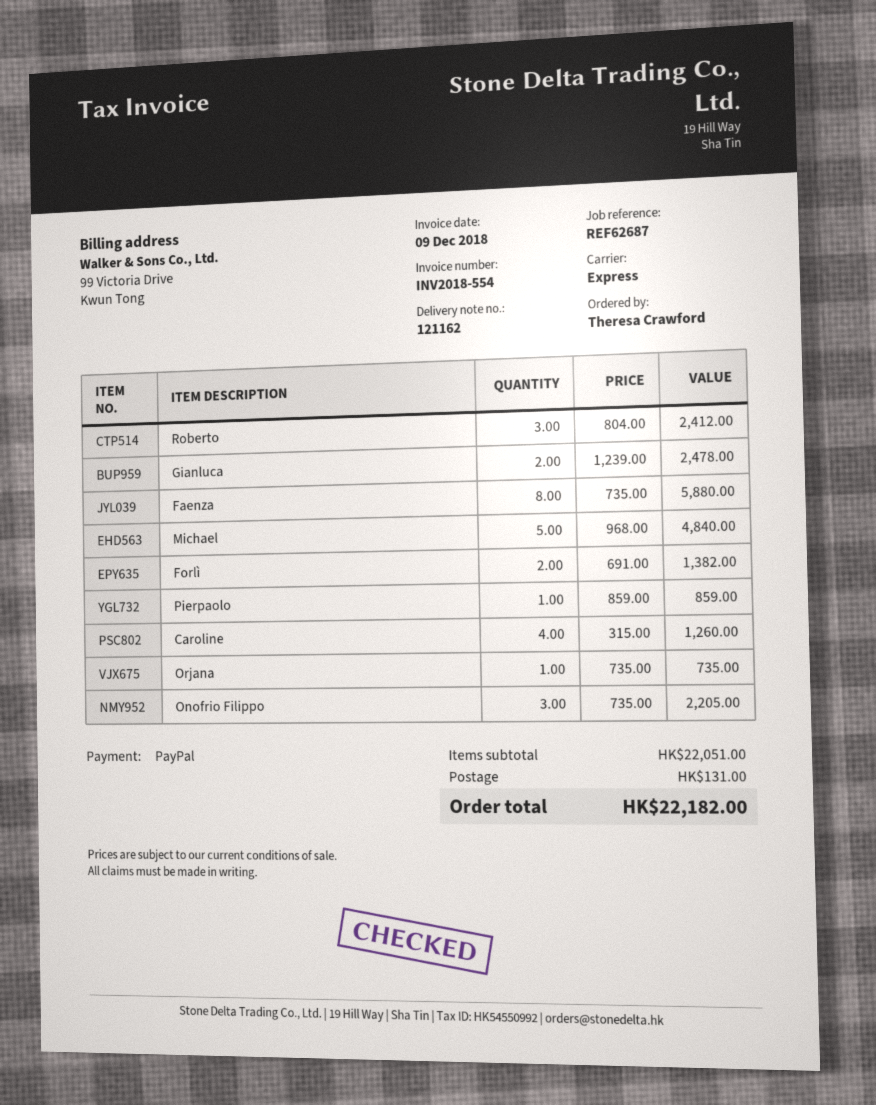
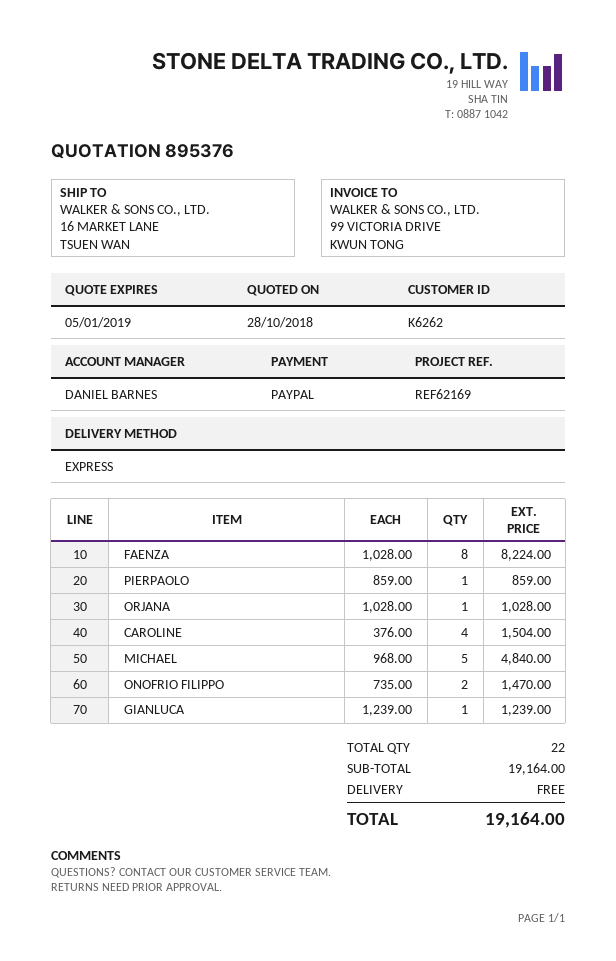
reference: REF62687 -> REF62169
Roberto: 3 x 804.00 = 2412.00 -> none
Gianluca: 2 x 1239.00 = 2478.00 -> 1 x 1239.00 = 1239.00
Faenza: 8 x 735.00 = 5880.00 -> 8 x 1028.00 = 8224.00
Forlì: 2 x 691.00 = 1382.00 -> none
Caroline: 4 x 315.00 = 1260.00 -> 4 x 376.00 = 1504.00
Orjana: 1 x 735.00 = 735.00 -> 1 x 1028.00 = 1028.00
Onofrio Filippo: 3 x 735.00 = 2205.00 -> 2 x 735.00 = 1470.00
subtotal: 22051.00 -> 19164.00
shipping: 131.00 -> 0.00
total: 22182.00 -> 19164.00

